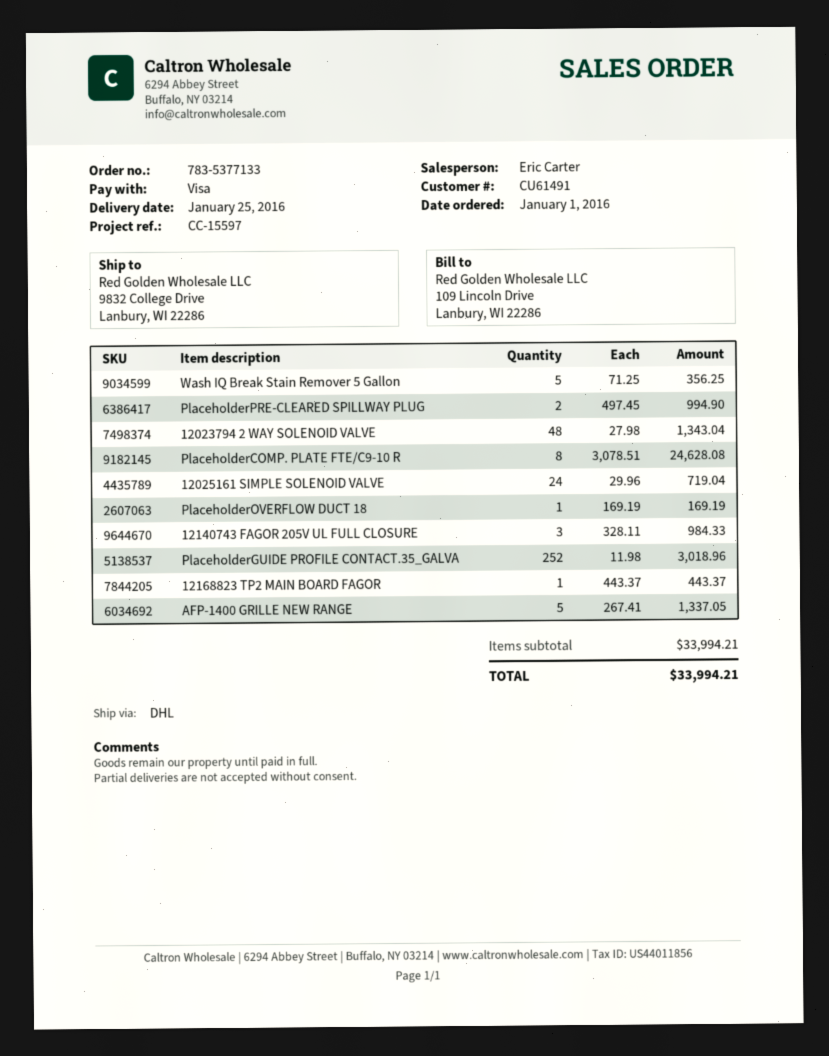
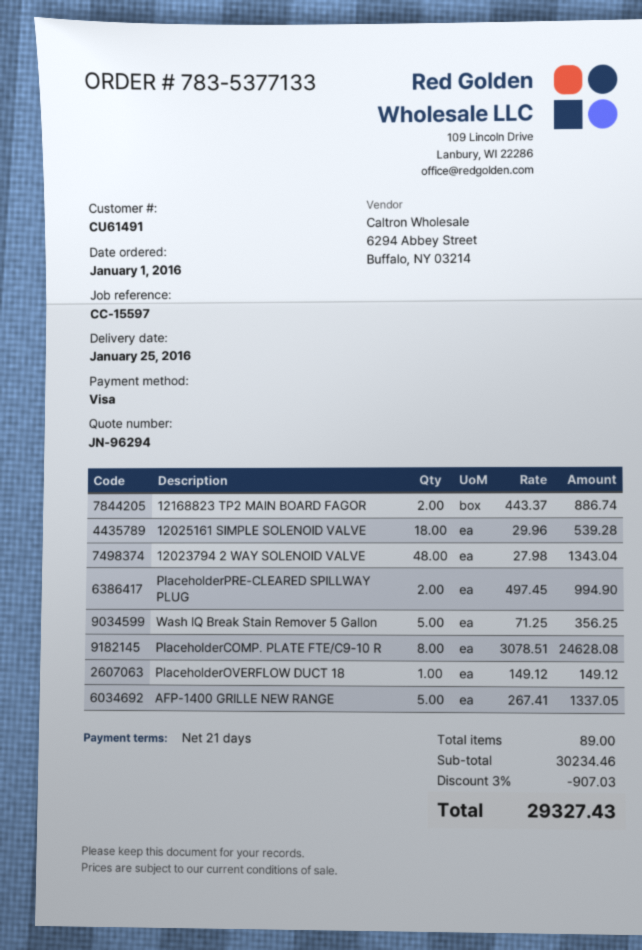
12025161 SIMPLE SOLENOID VALVE: 24 x 29.96 = 719.04 -> 18 x 29.96 = 539.28
PlaceholderOVERFLOW DUCT 18: 1 x 169.19 = 169.19 -> 1 x 149.12 = 149.12
12140743 FAGOR 205V UL FULL CLOSURE: 3 x 328.11 = 984.33 -> none
PlaceholderGUIDE PROFILE CONTACT.35_GALVA: 252 x 11.98 = 3018.96 -> none
12168823 TP2 MAIN BOARD FAGOR: 1 x 443.37 = 443.37 -> 2 x 443.37 = 886.74
subtotal: 33994.21 -> 30234.46
discount: none -> 3% = 907.03
total: 33994.21 -> 29327.43

